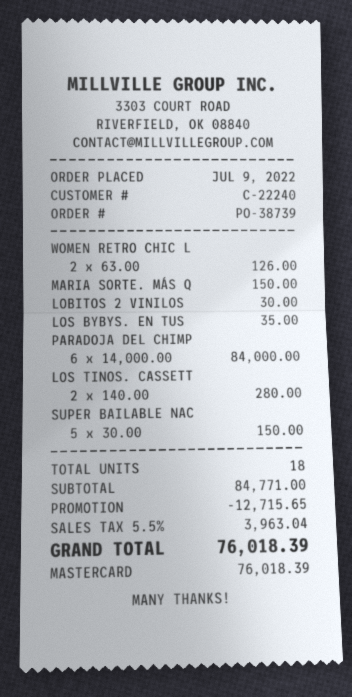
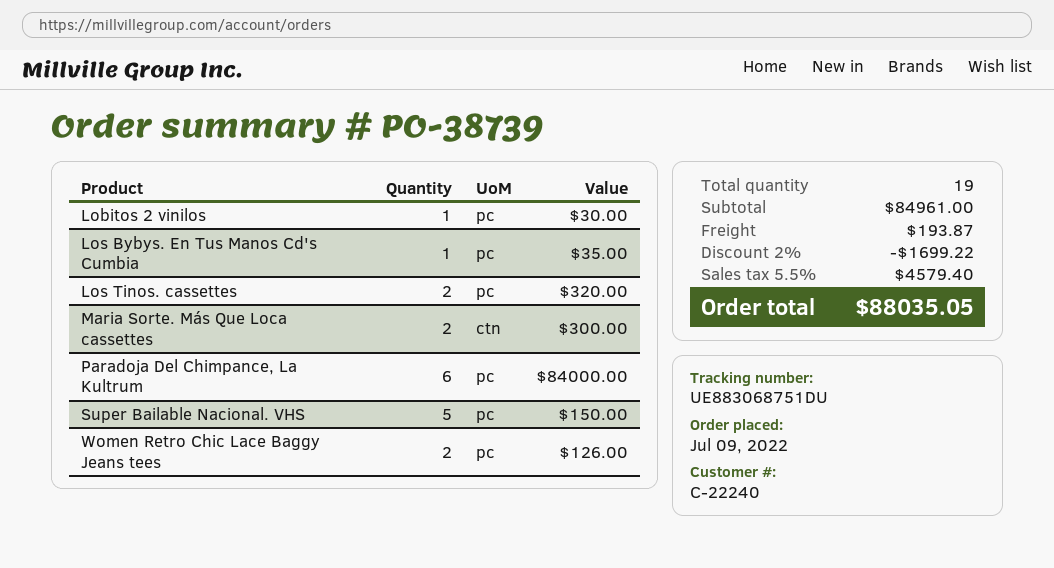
MARIA SORTE. MÁS Q: 1 for 150.00 -> 2 for 300.00
LOS TINOS. CASSETT: 2 for 280.00 -> 2 for 320.00
total quantity: 18 -> 19
subtotal: 84771.00 -> 84961.00
discount: 12715.65 -> 1699.22
shipping: none -> 193.87
tax: 5.5% = 3963.04 -> 5.5% = 4579.40
total: 76018.39 -> 88035.05

